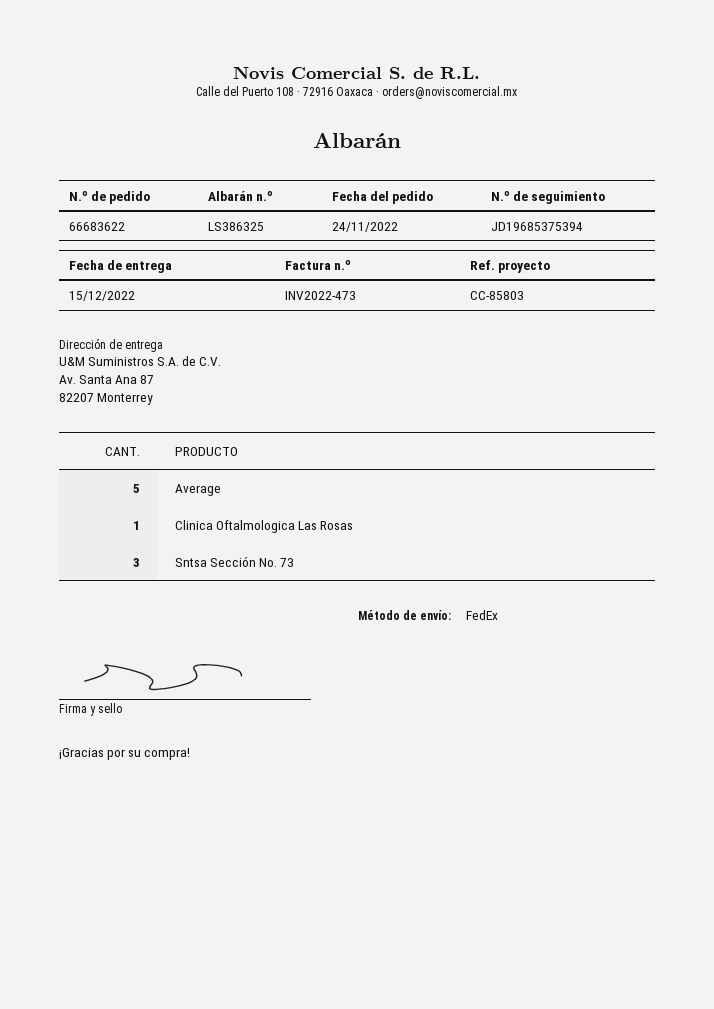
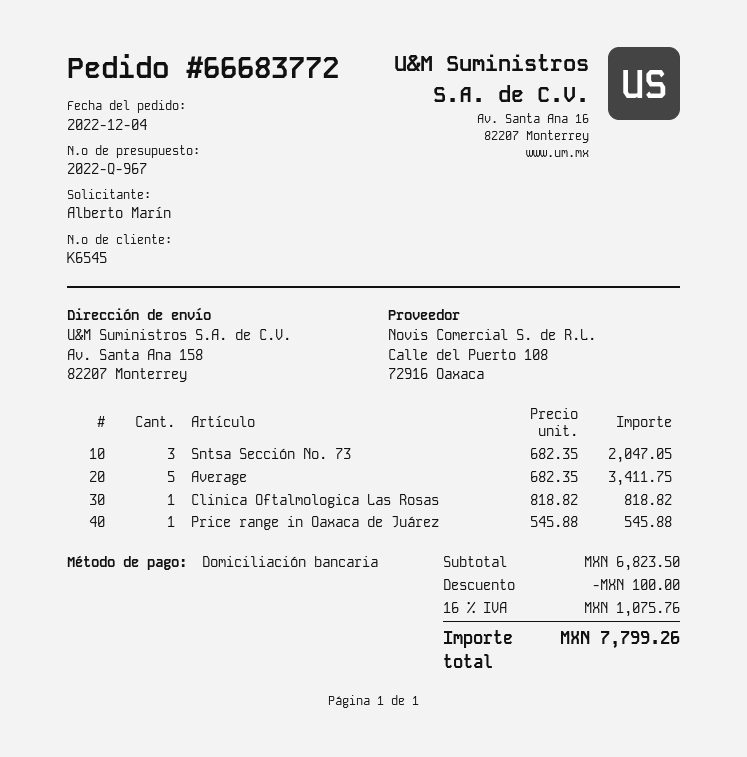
order number: 66683622 -> 66683772
order date: 2022-11-24 -> 2022-12-04
ship to: Av. Santa Ana 87, 82207 Monterrey -> Av. Santa Ana 158, 82207 Monterrey
Price range in Oaxaca de Juárez: none -> 1

